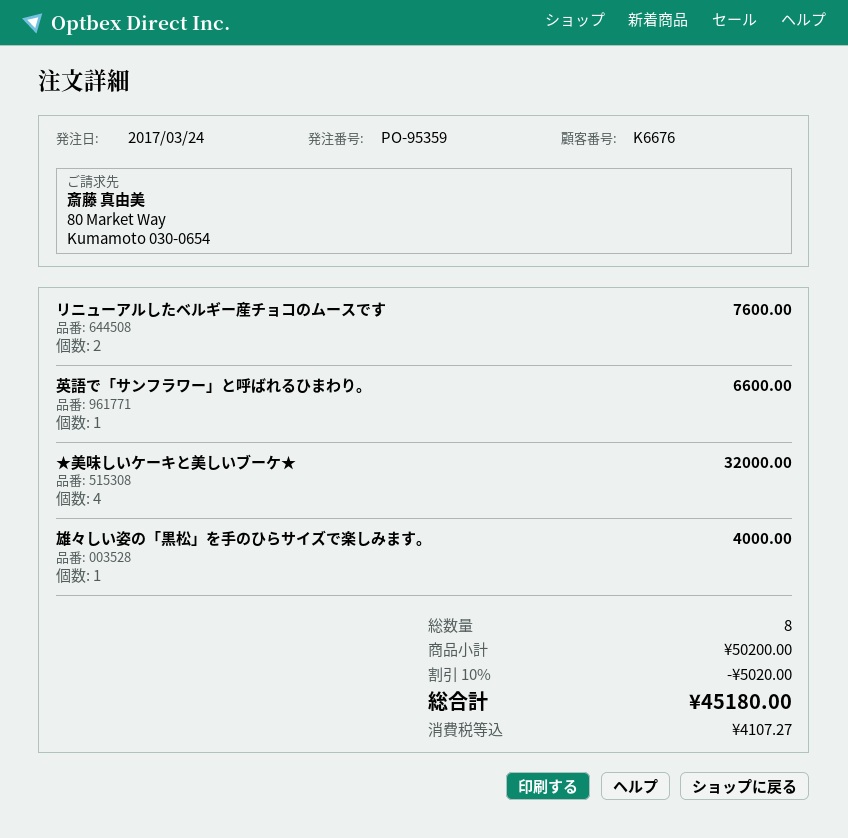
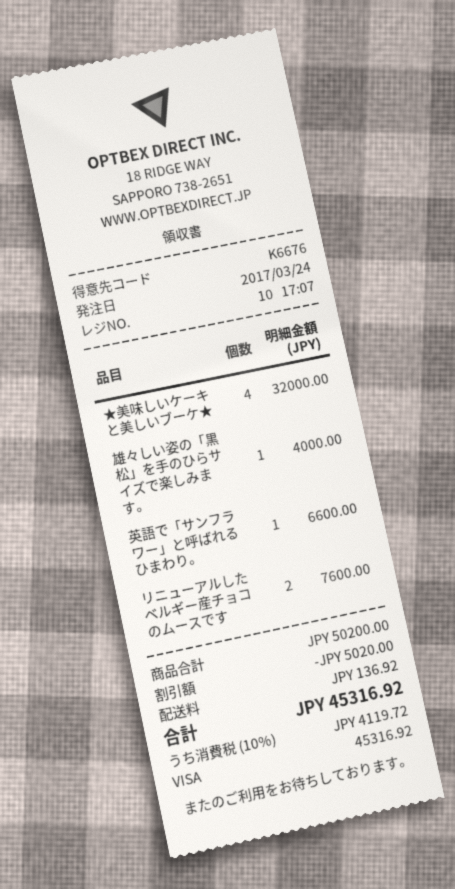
shipping: none -> 136.92
tax: 4107.27 -> 4119.72
total: 45180.00 -> 45316.92

